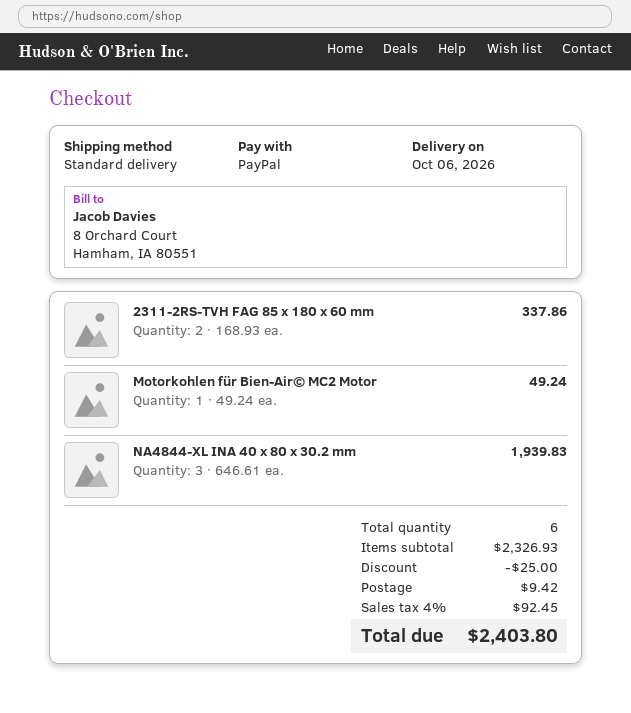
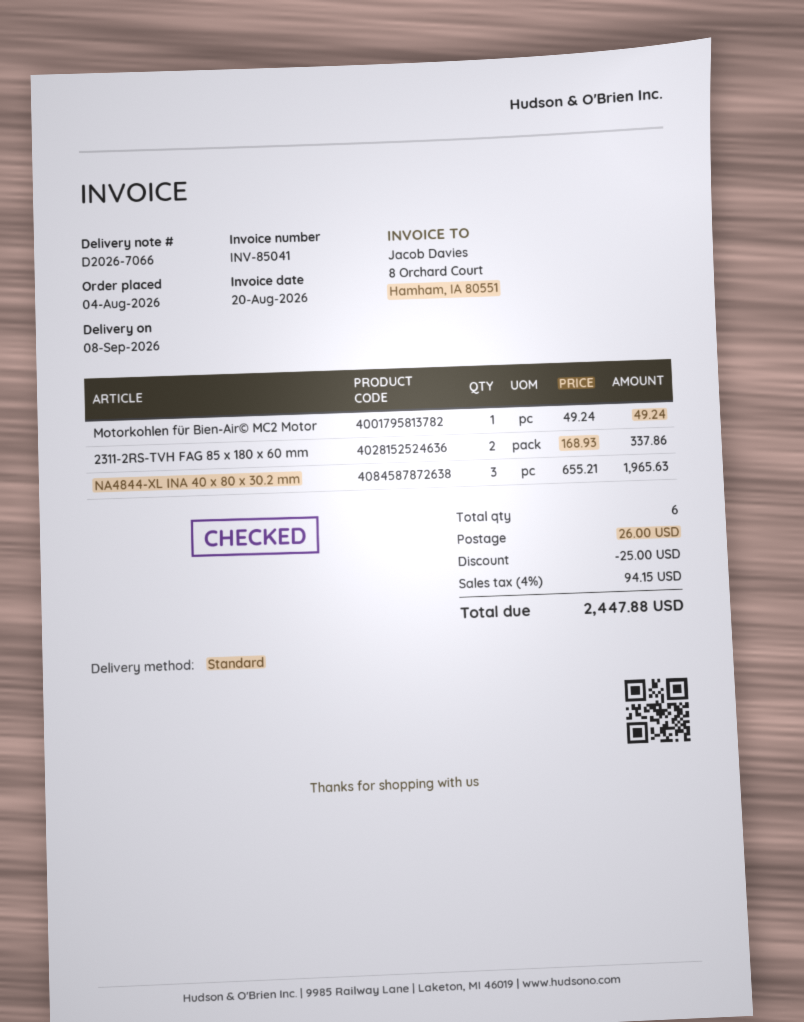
delivery date: 2026-10-06 -> 2026-09-08
NA4844-XL INA 40 x 80 x 30.2 mm: 3 x 646.61 = 1939.83 -> 3 x 655.21 = 1965.63
shipping: 9.42 -> 26.00
tax: 4% = 92.45 -> 4% = 94.15
total: 2403.80 -> 2447.88

